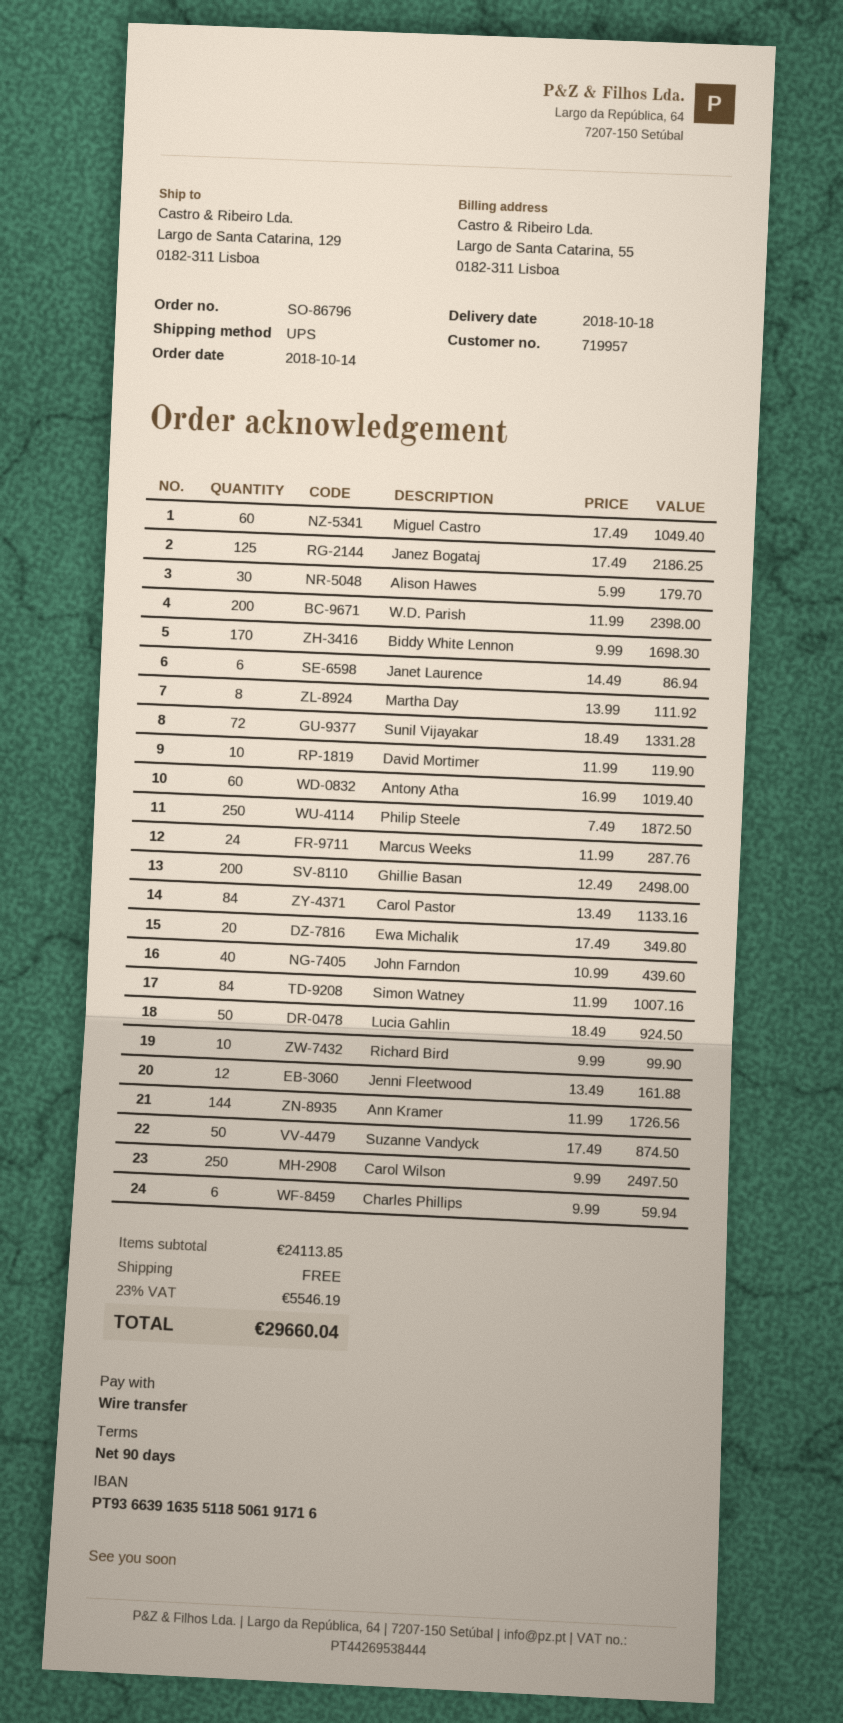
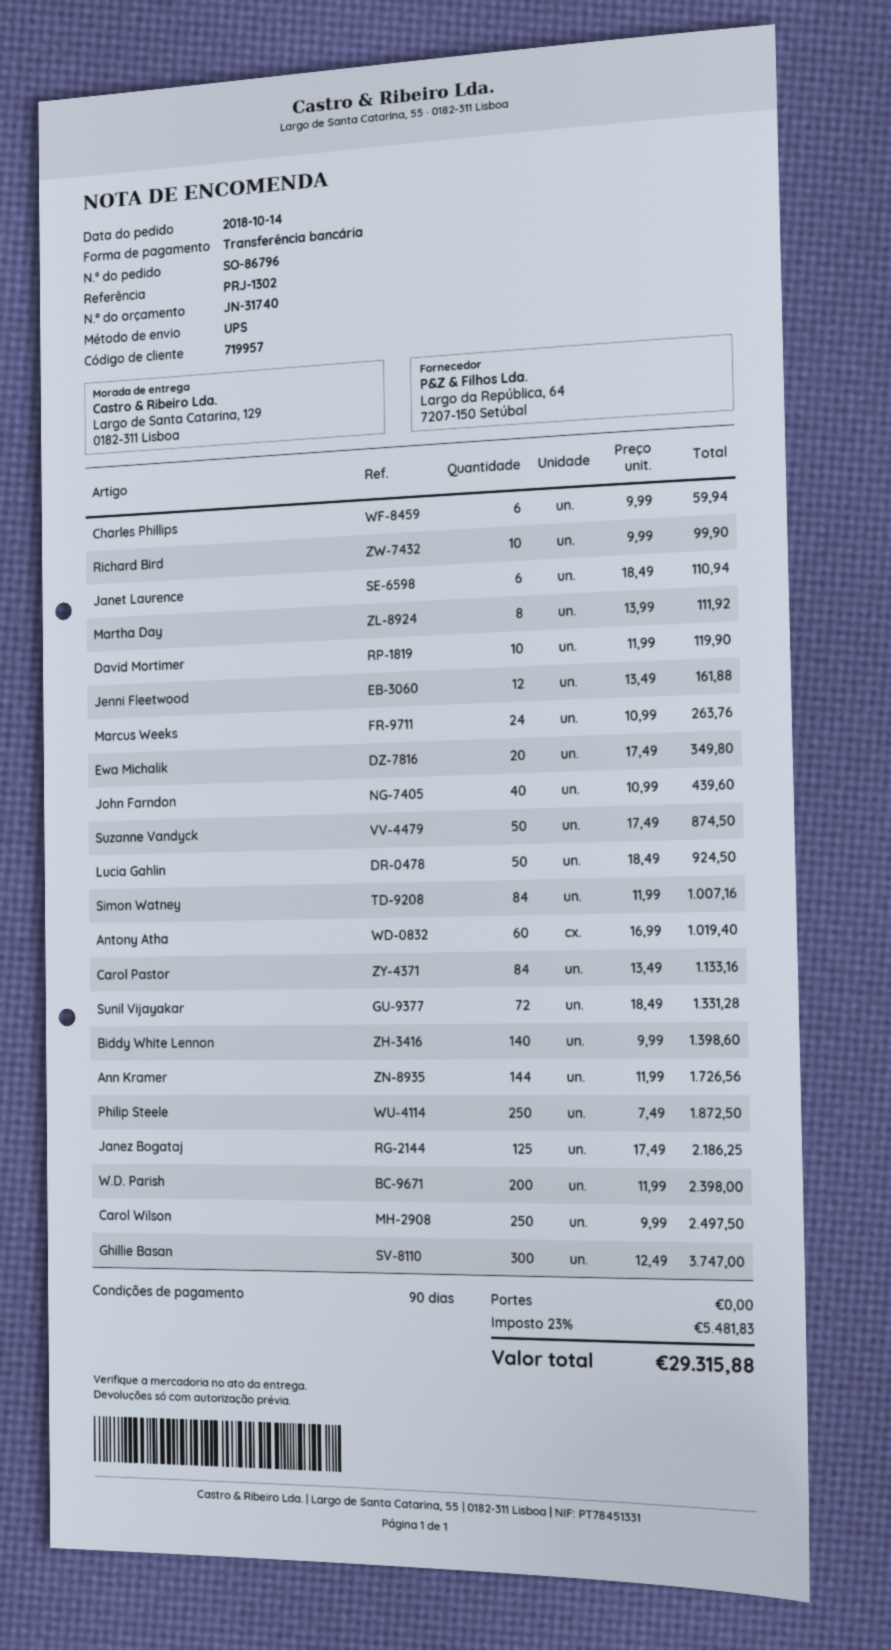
Miguel Castro: 60 x 17.49 = 1049.40 -> none
Alison Hawes: 30 x 5.99 = 179.70 -> none
Biddy White Lennon: 170 x 9.99 = 1698.30 -> 140 x 9.99 = 1398.60
Janet Laurence: 6 x 14.49 = 86.94 -> 6 x 18.49 = 110.94
Marcus Weeks: 24 x 11.99 = 287.76 -> 24 x 10.99 = 263.76
Ghillie Basan: 200 x 12.49 = 2498.00 -> 300 x 12.49 = 3747.00
tax: 23% = 5546.19 -> 23% = 5481.83
total: 29660.04 -> 29315.88

